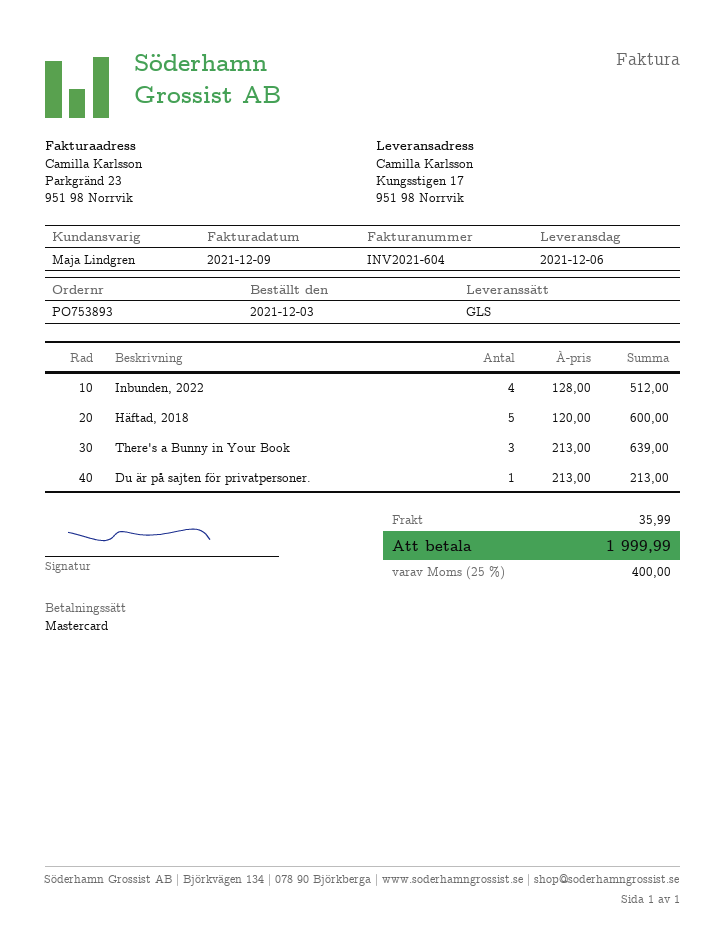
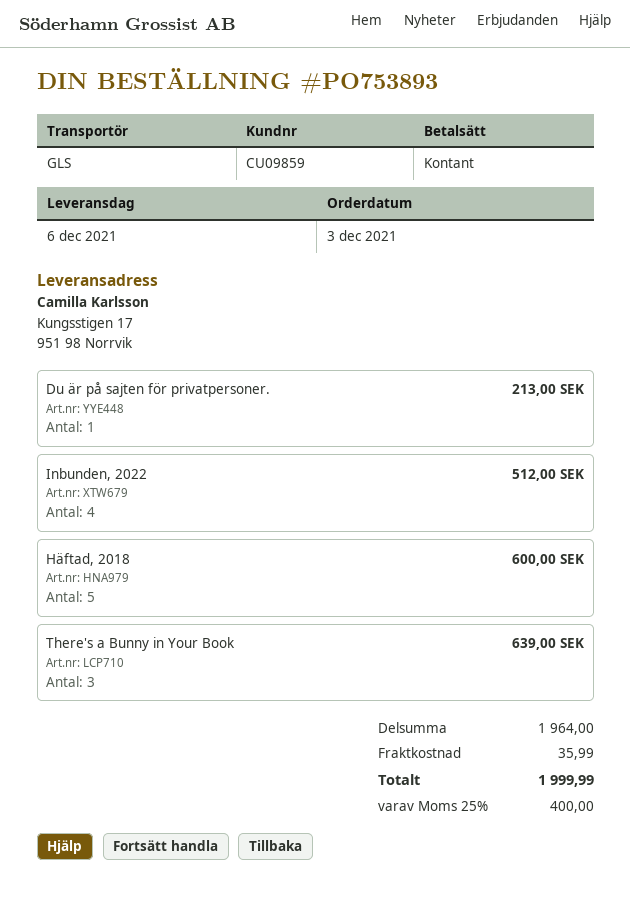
payment method: Mastercard -> cash

